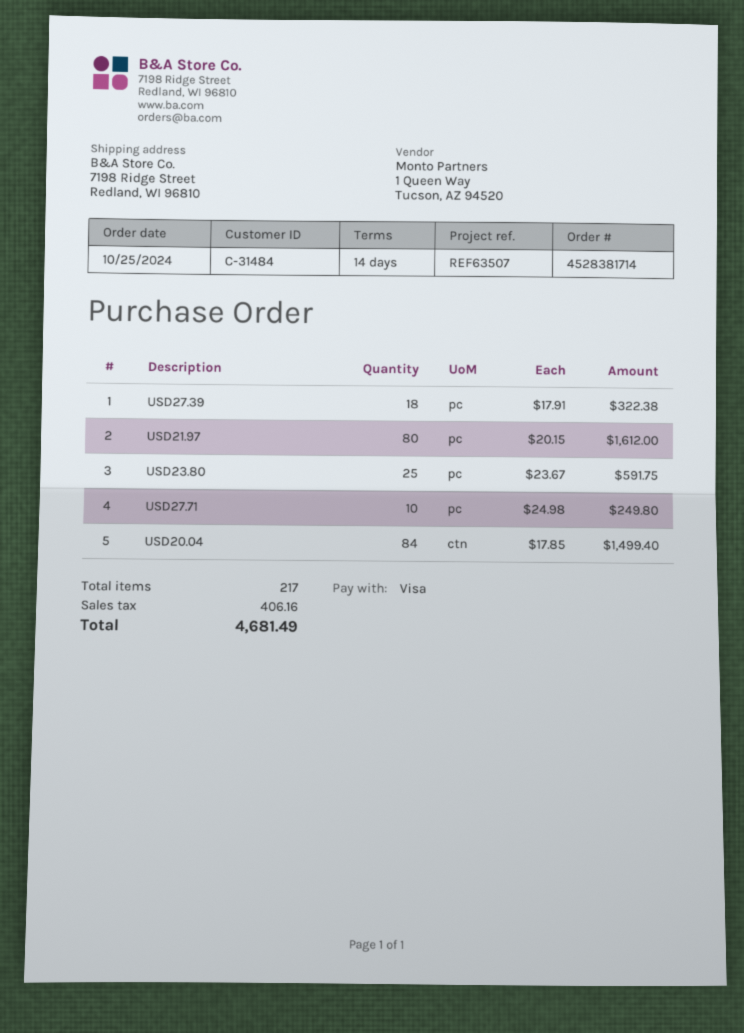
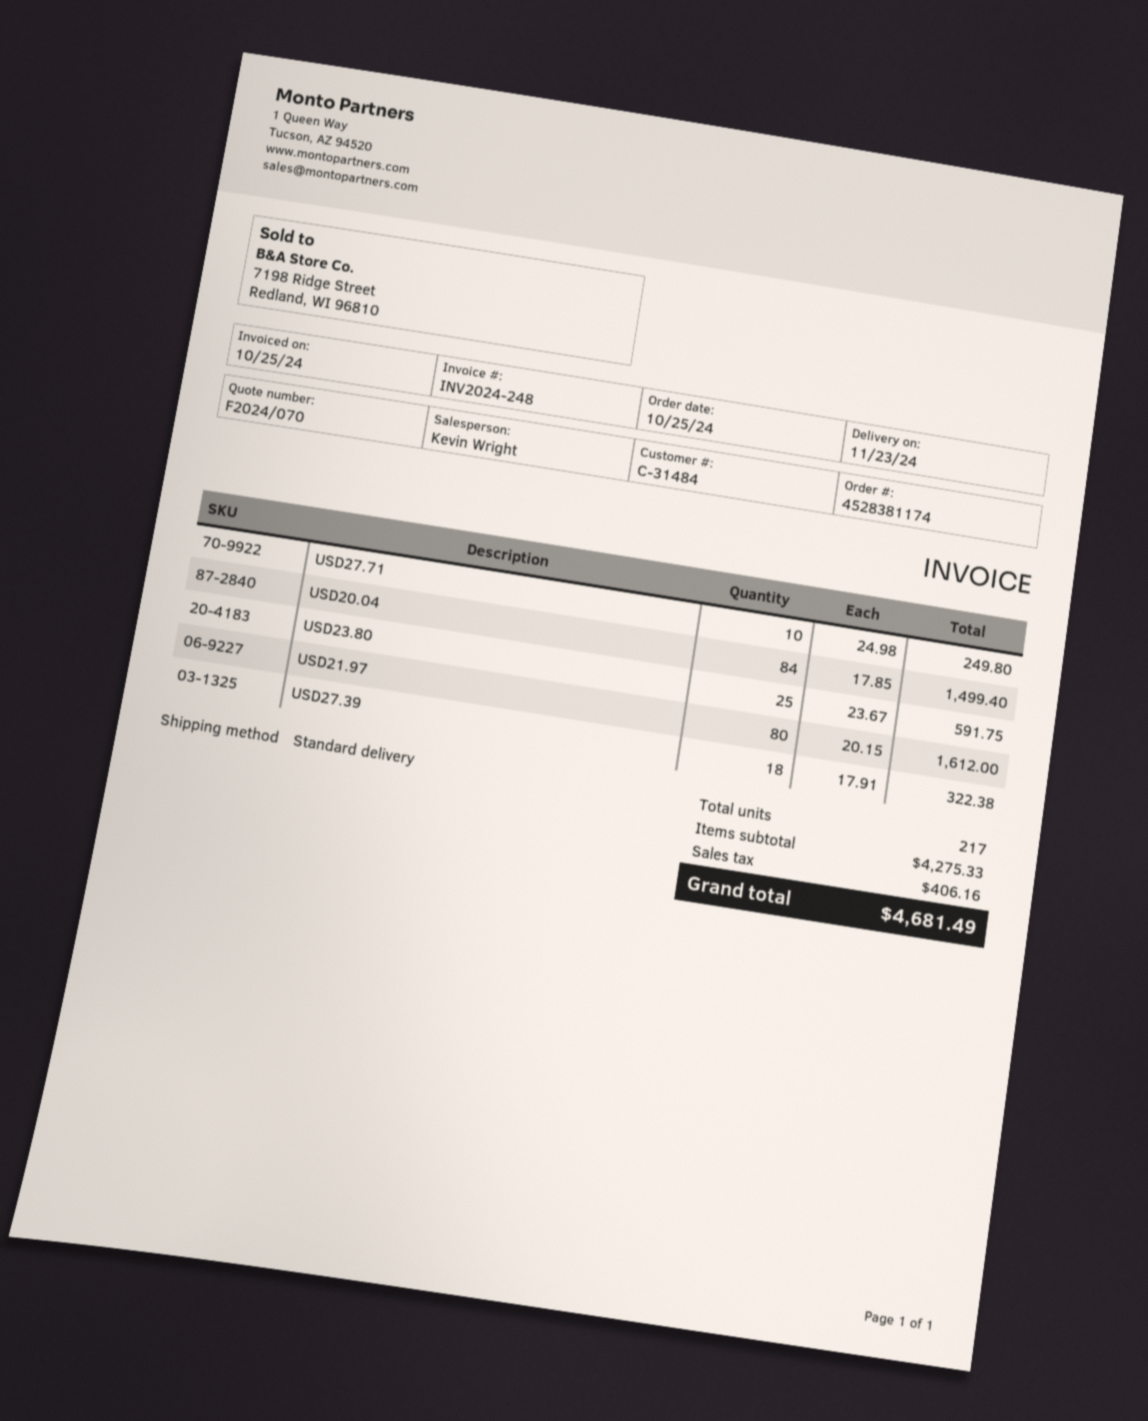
order number: 4528381714 -> 4528381174

